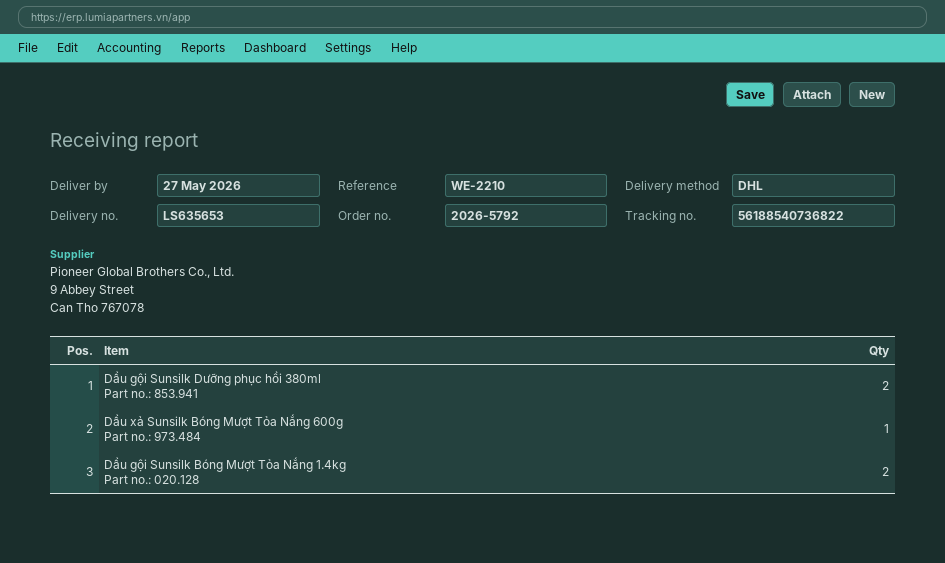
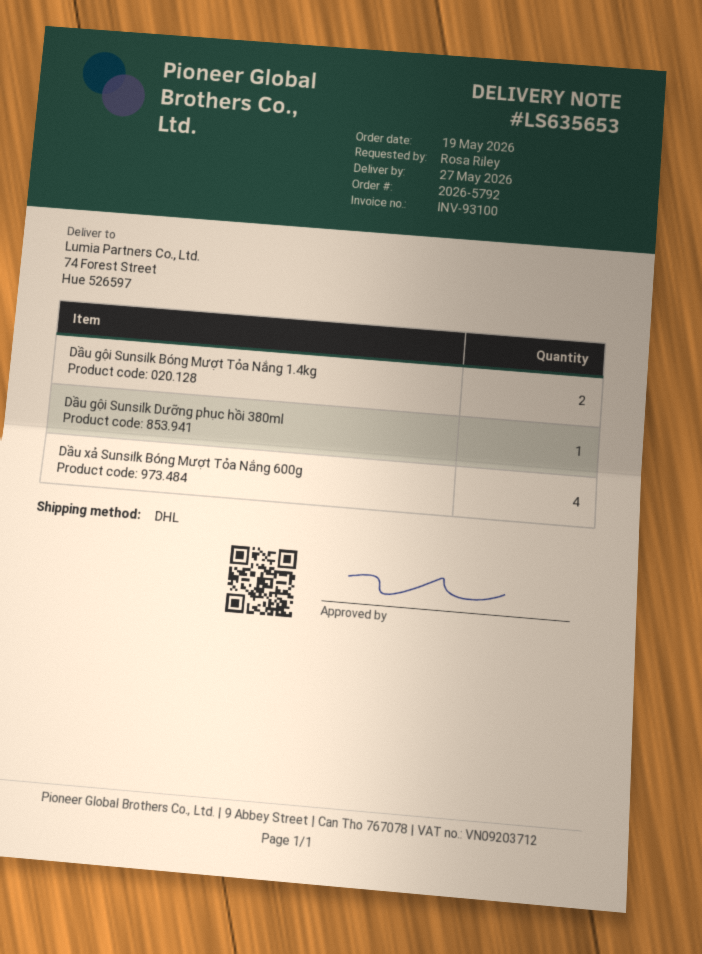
Dầu gội Sunsilk Dưỡng phục hồi 380ml: 2 -> 1
Dầu xả Sunsilk Bóng Mượt Tỏa Nắng 600g: 1 -> 4

